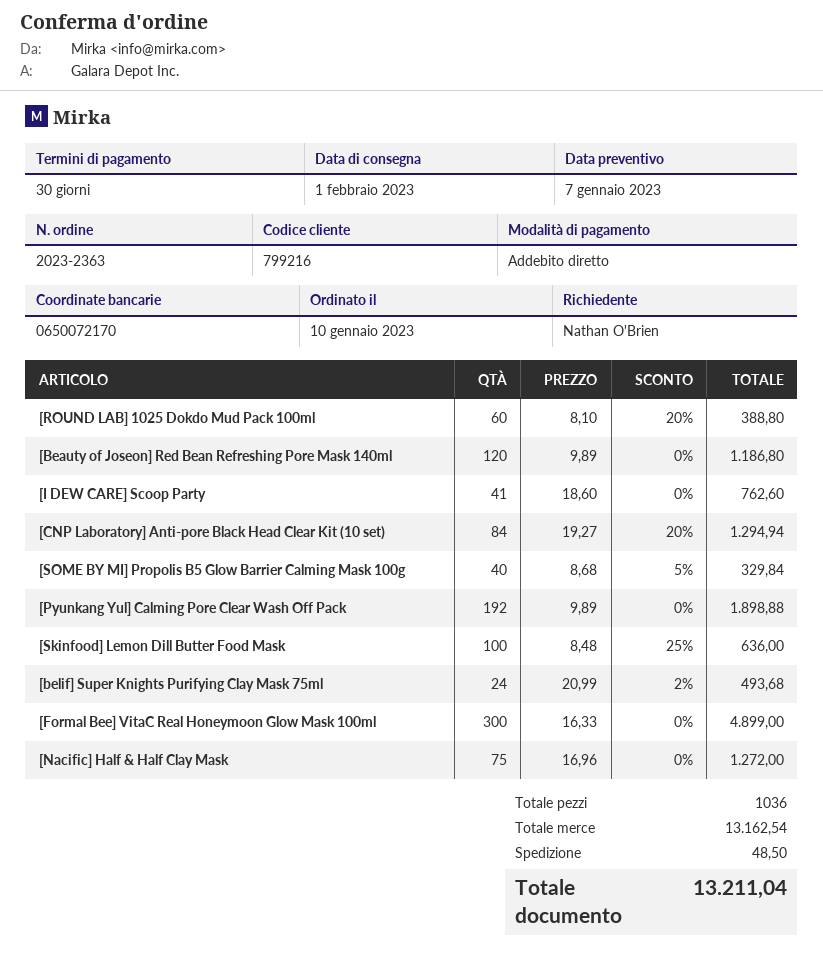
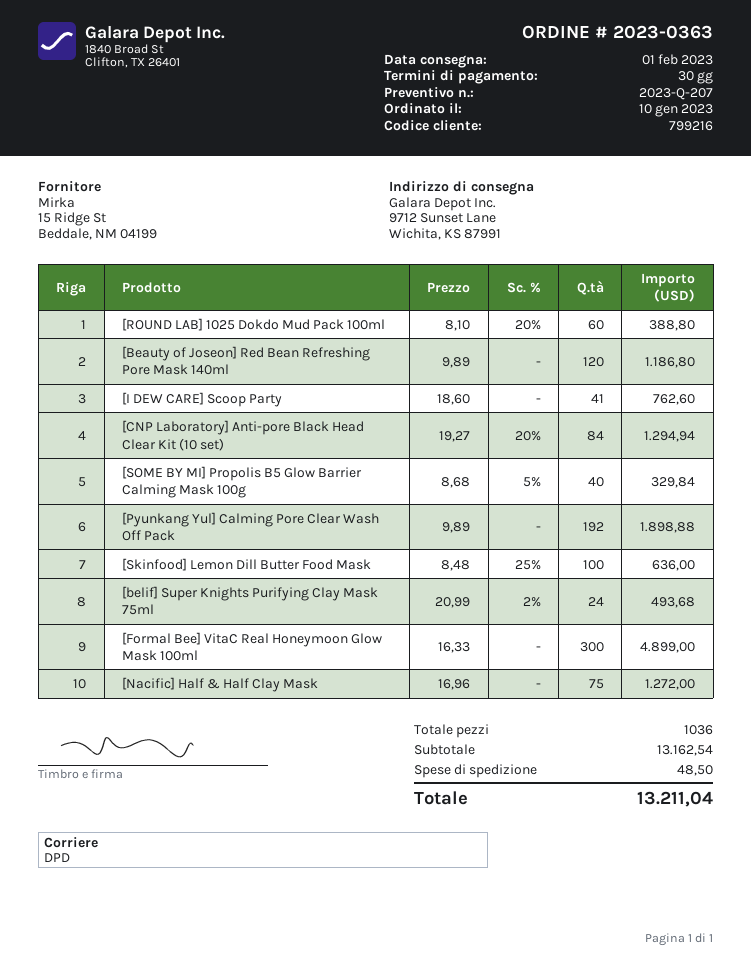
order number: 2023-2363 -> 2023-0363

